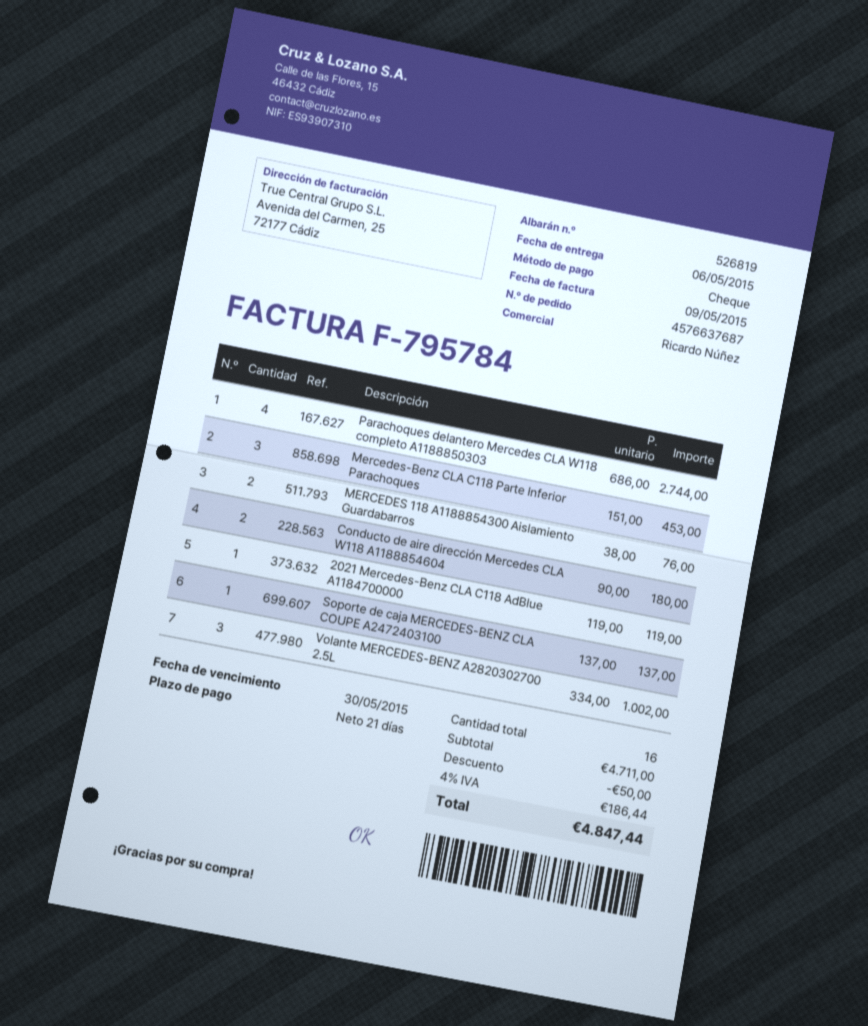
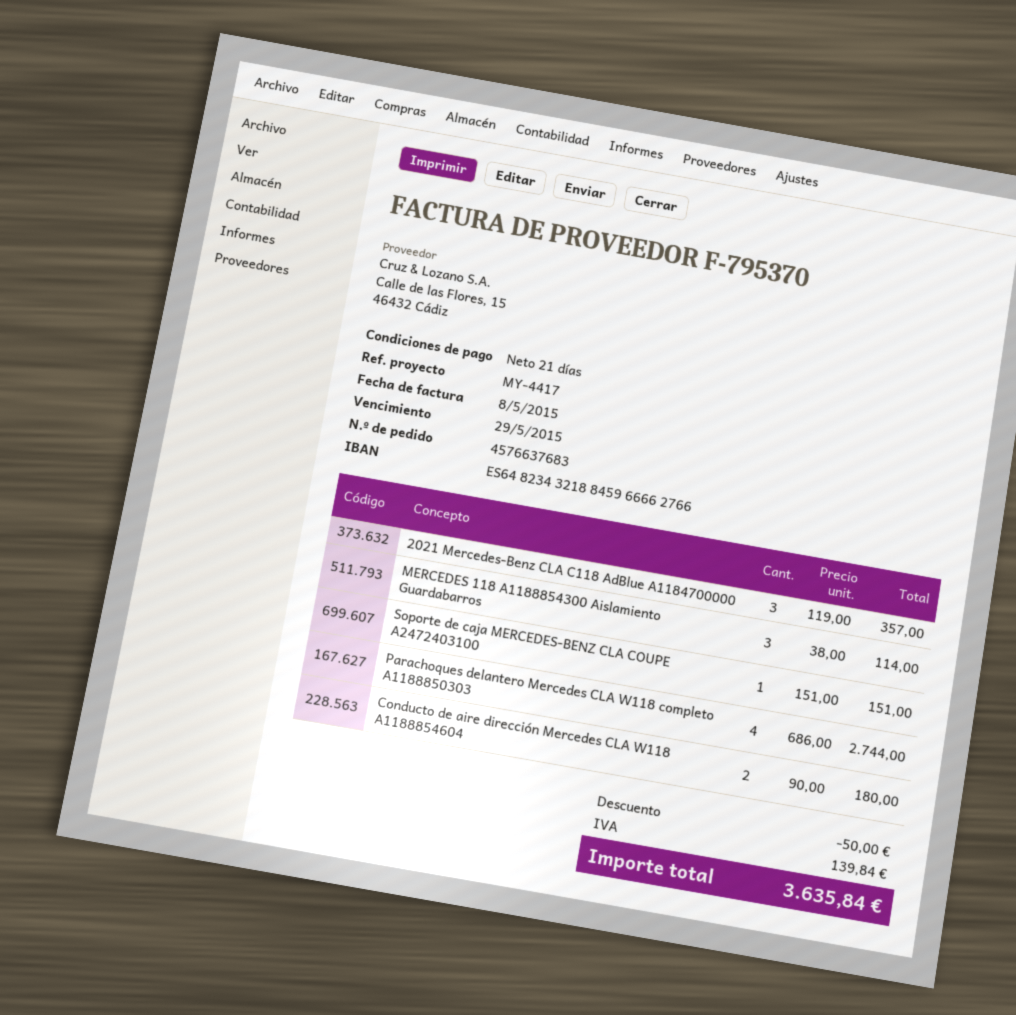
order number: 4576637687 -> 4576637683
invoice number: F-795784 -> F-795370
invoice date: 2015-05-09 -> 2015-05-08
due date: 2015-05-30 -> 2015-05-29
Mercedes-Benz CLA C118 Parte Inferior Parachoques: 3 x 151.00 = 453.00 -> none
MERCEDES 118 A1188854300 Aislamiento Guardabarros: 2 x 38.00 = 76.00 -> 3 x 38.00 = 114.00
2021 Mercedes-Benz CLA C118 AdBlue A1184700000: 1 x 119.00 = 119.00 -> 3 x 119.00 = 357.00
Soporte de caja MERCEDES-BENZ CLA COUPE A2472403100: 1 x 137.00 = 137.00 -> 1 x 151.00 = 151.00
Volante MERCEDES-BENZ A2820302700 2.5L: 3 x 334.00 = 1002.00 -> none
tax: 186.44 -> 139.84
total: 4847.44 -> 3635.84

